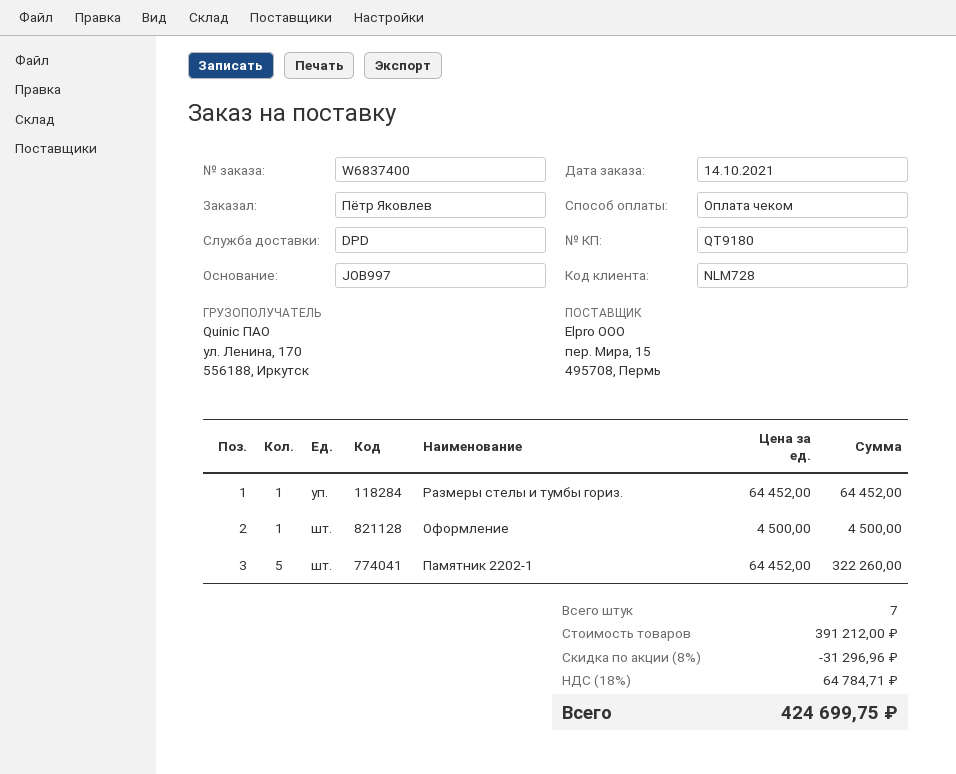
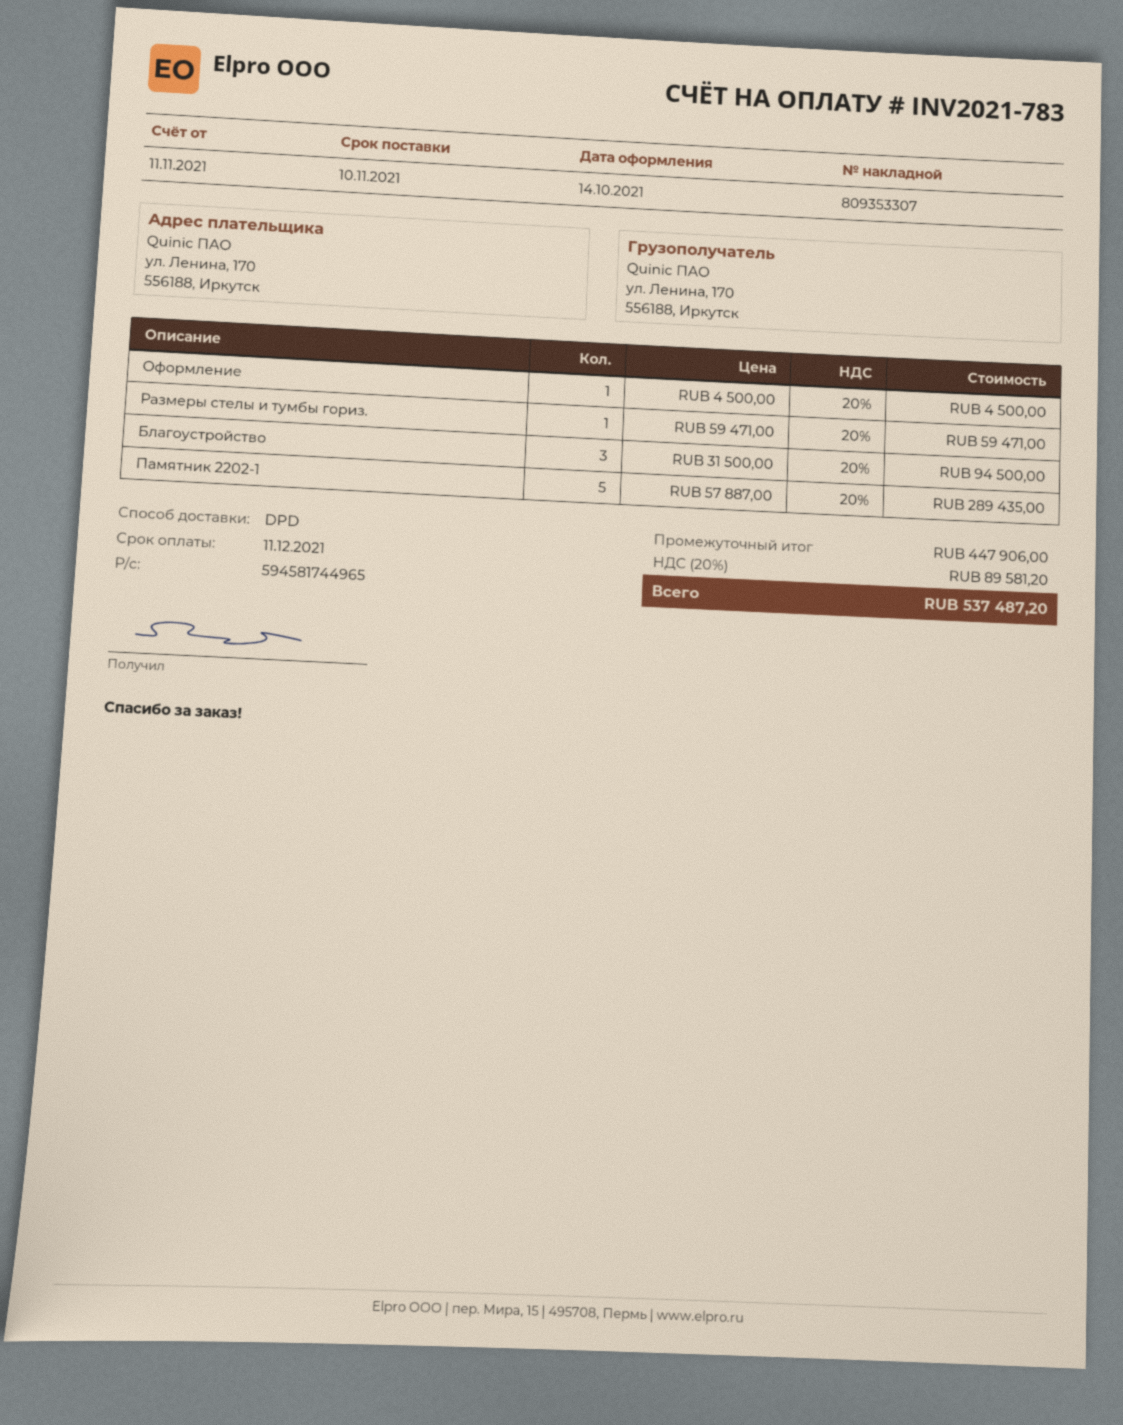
Размеры стелы и тумбы гориз.: 1 x 64452.00 = 64452.00 -> 1 x 59471.00 = 59471.00
Памятник 2202-1: 5 x 64452.00 = 322260.00 -> 5 x 57887.00 = 289435.00
Благоустройство: none -> 3 x 31500.00 = 94500.00
subtotal: 391212.00 -> 447906.00
discount: 8% = 31296.96 -> none
tax: 18% = 64784.71 -> 20% = 89581.20
total: 424699.75 -> 537487.20

